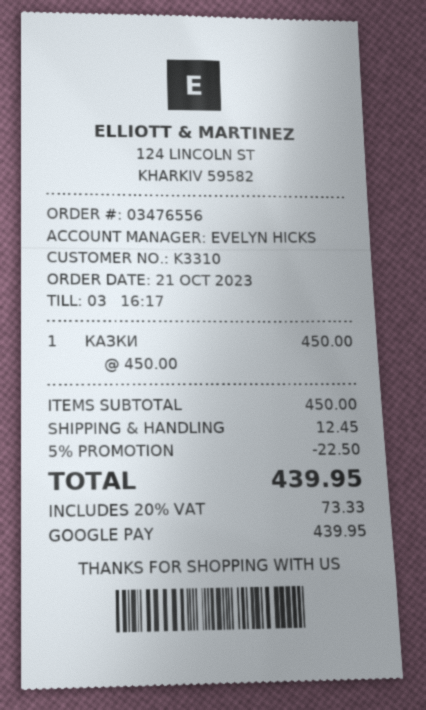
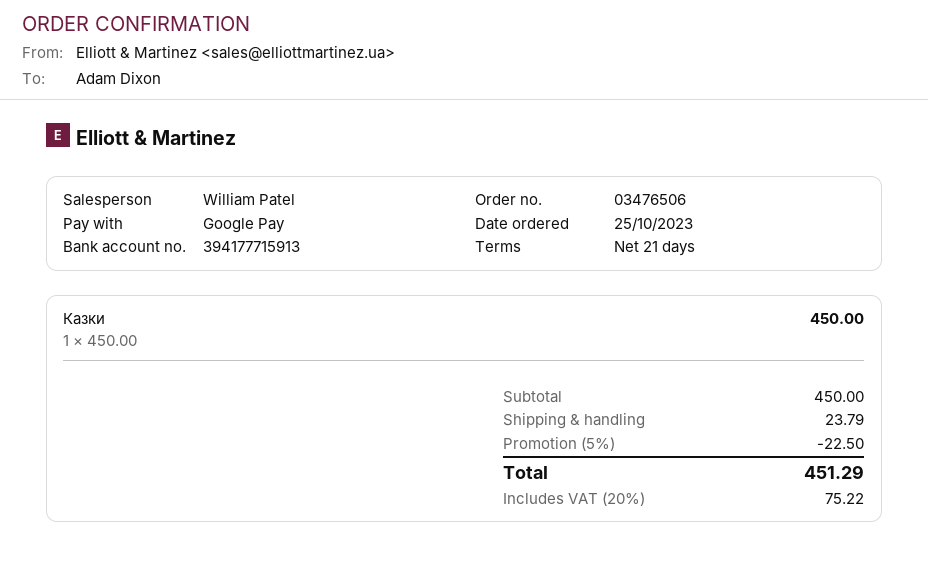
order number: 03476556 -> 03476506
order date: 2023-10-21 -> 2023-10-25
sales rep: EVELYN HICKS -> William Patel
shipping: 12.45 -> 23.79
tax: 20% = 73.33 -> 20% = 75.22
total: 439.95 -> 451.29

